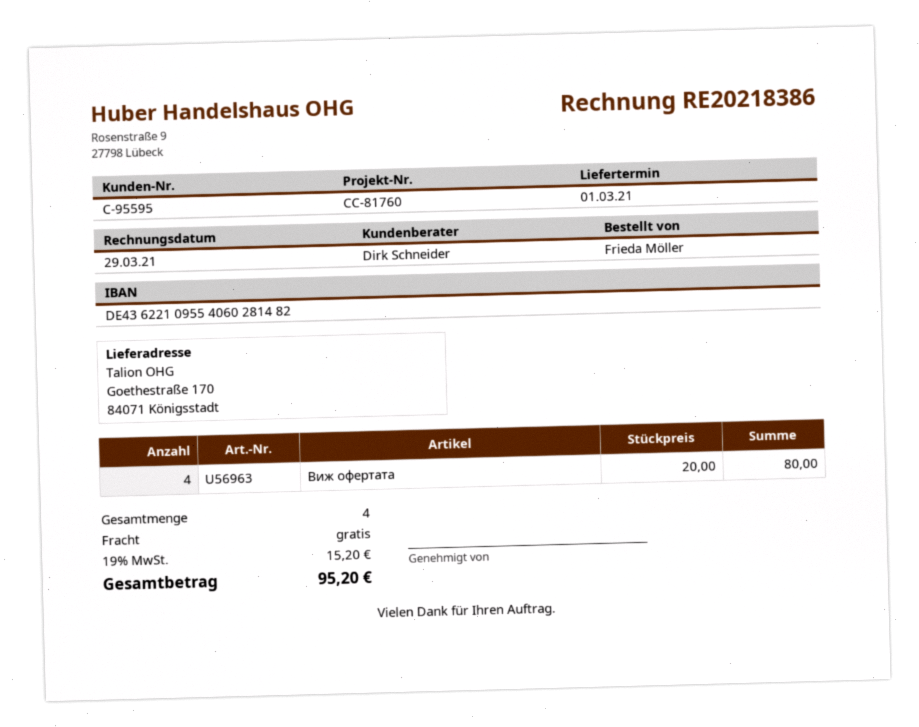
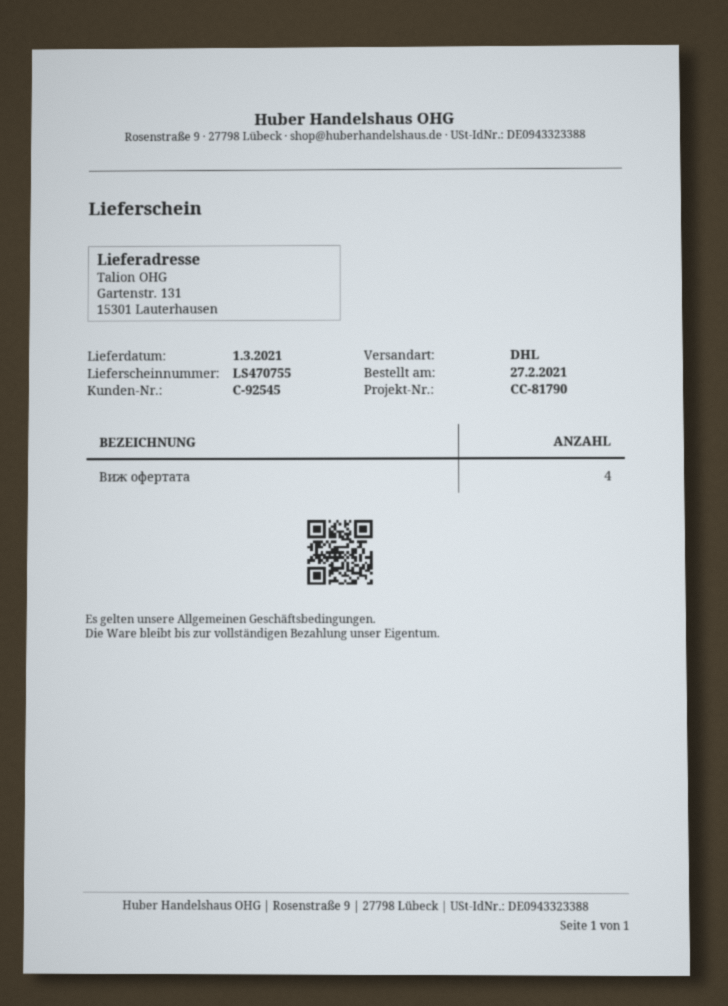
customer number: C-95595 -> C-92545
reference: CC-81760 -> CC-81790
ship to: Goethestraße 170, 84071 Königsstadt -> Gartenstr. 131, 15301 Lauterhausen

